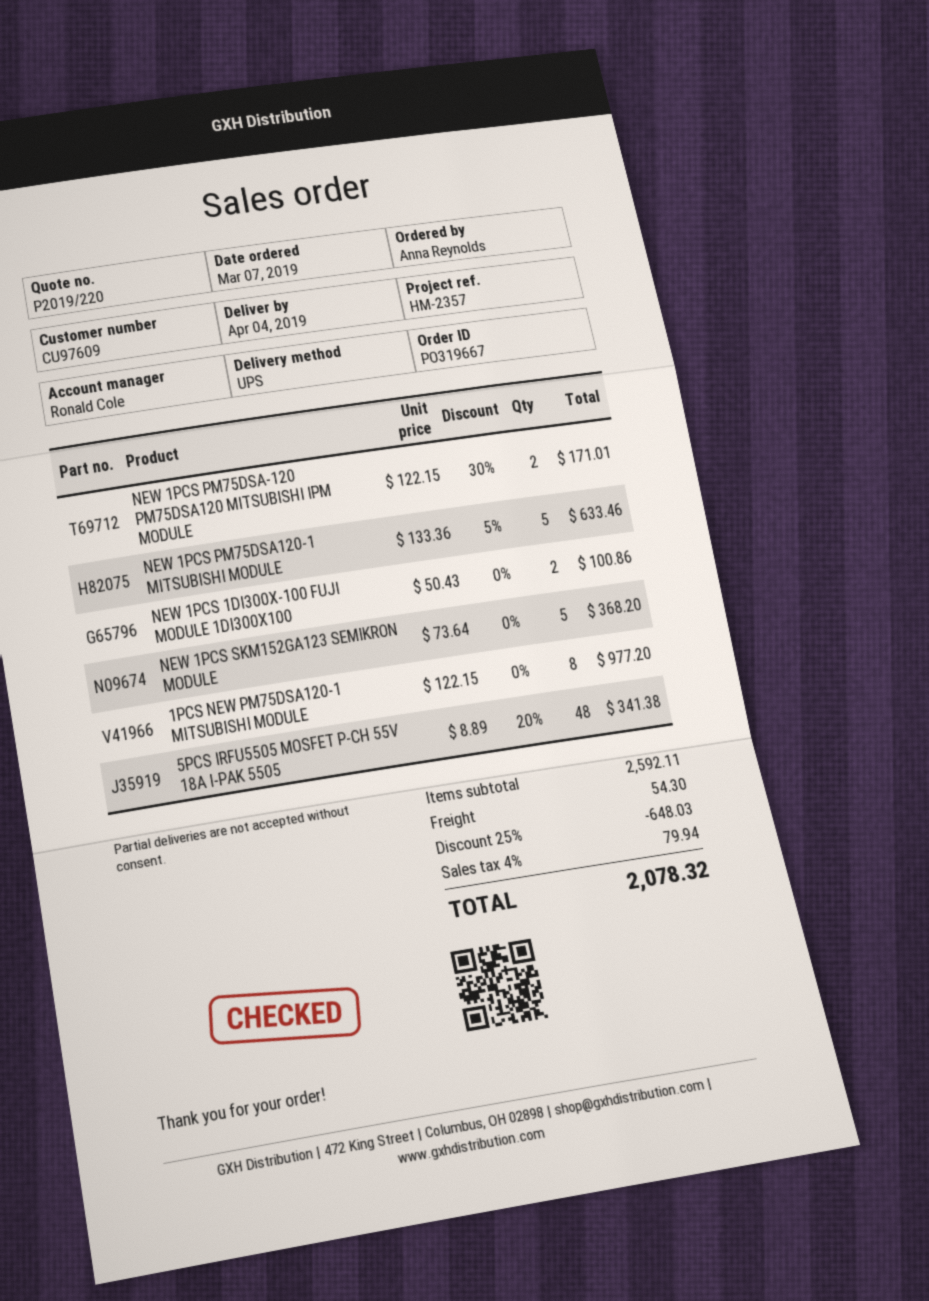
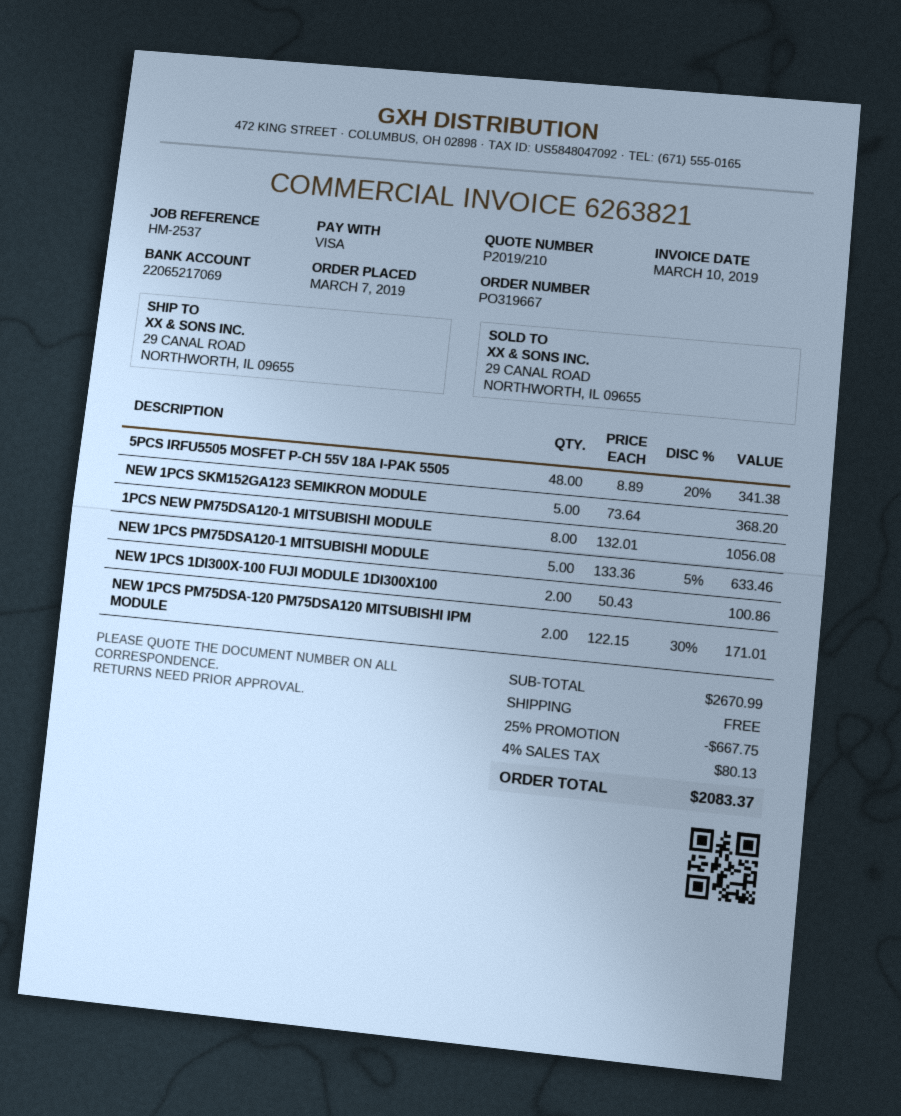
quote number: P2019/220 -> P2019/210
reference: HM-2357 -> HM-2537
1PCS NEW PM75DSA120-1 MITSUBISHI MODULE: 8 x 122.15 = 977.20 -> 8 x 132.01 = 1056.08
subtotal: 2592.11 -> 2670.99
discount: 25% = 648.03 -> 25% = 667.75
shipping: 54.30 -> 0.00
tax: 4% = 79.94 -> 4% = 80.13
total: 2078.32 -> 2083.37

